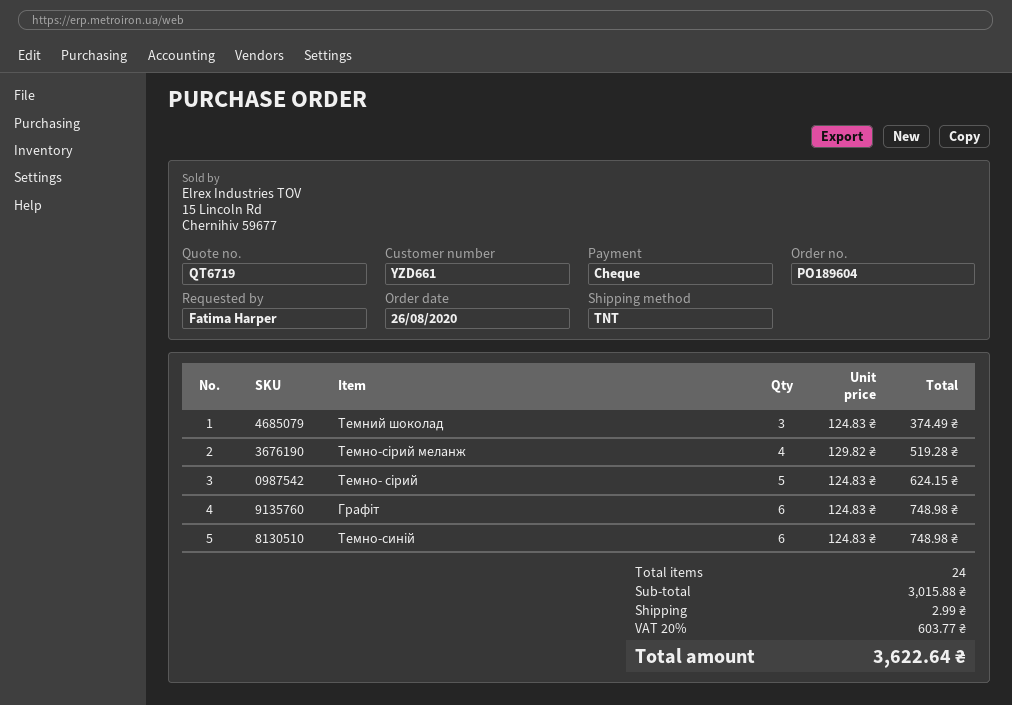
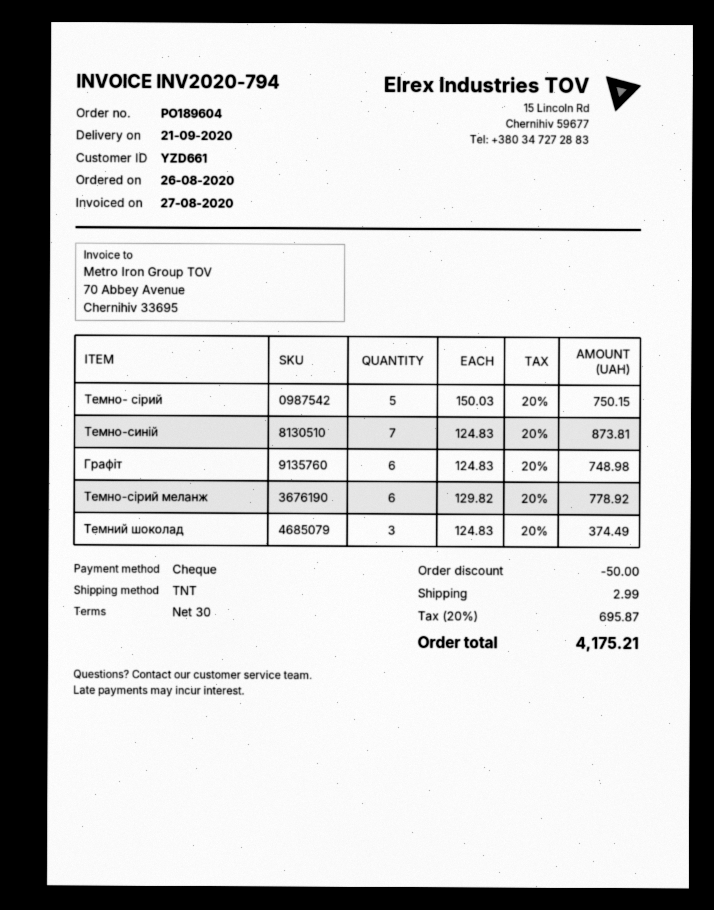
Темно-сірий меланж: 4 x 129.82 = 519.28 -> 6 x 129.82 = 778.92
Темно- сірий: 5 x 124.83 = 624.15 -> 5 x 150.03 = 750.15
Темно-синій: 6 x 124.83 = 748.98 -> 7 x 124.83 = 873.81
discount: none -> 50.00
tax: 20% = 603.77 -> 20% = 695.87
total: 3622.64 -> 4175.21

